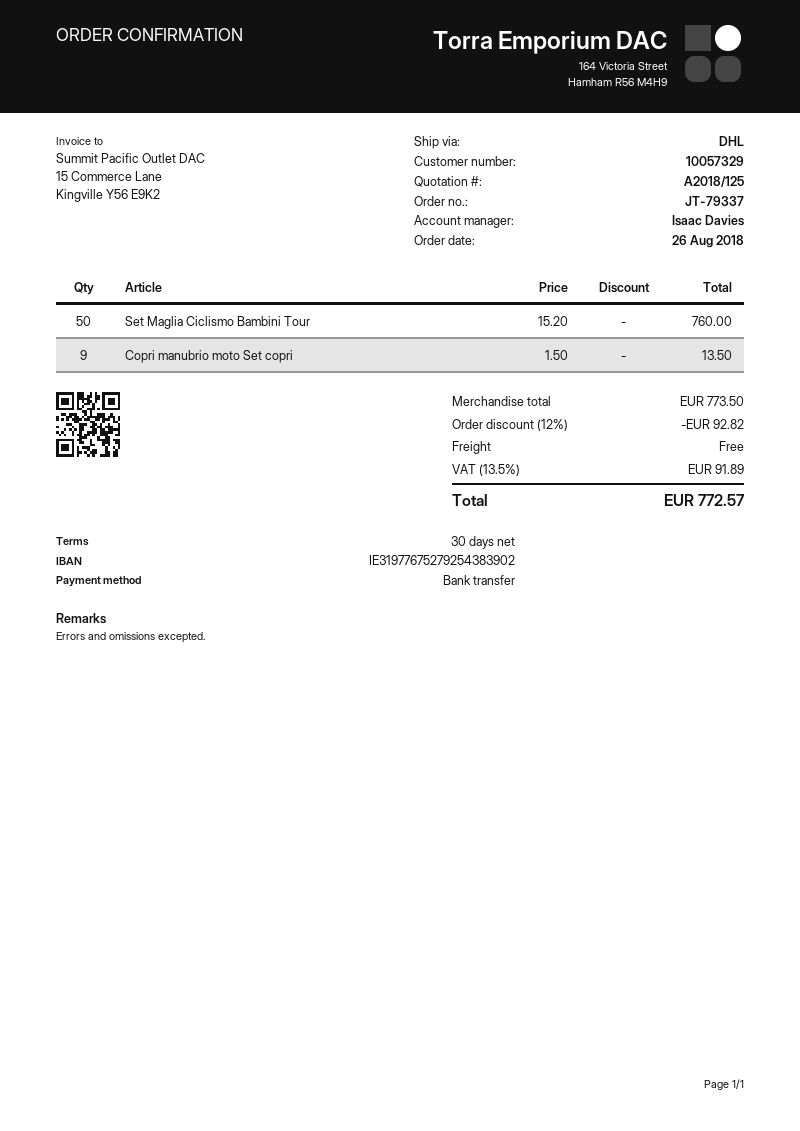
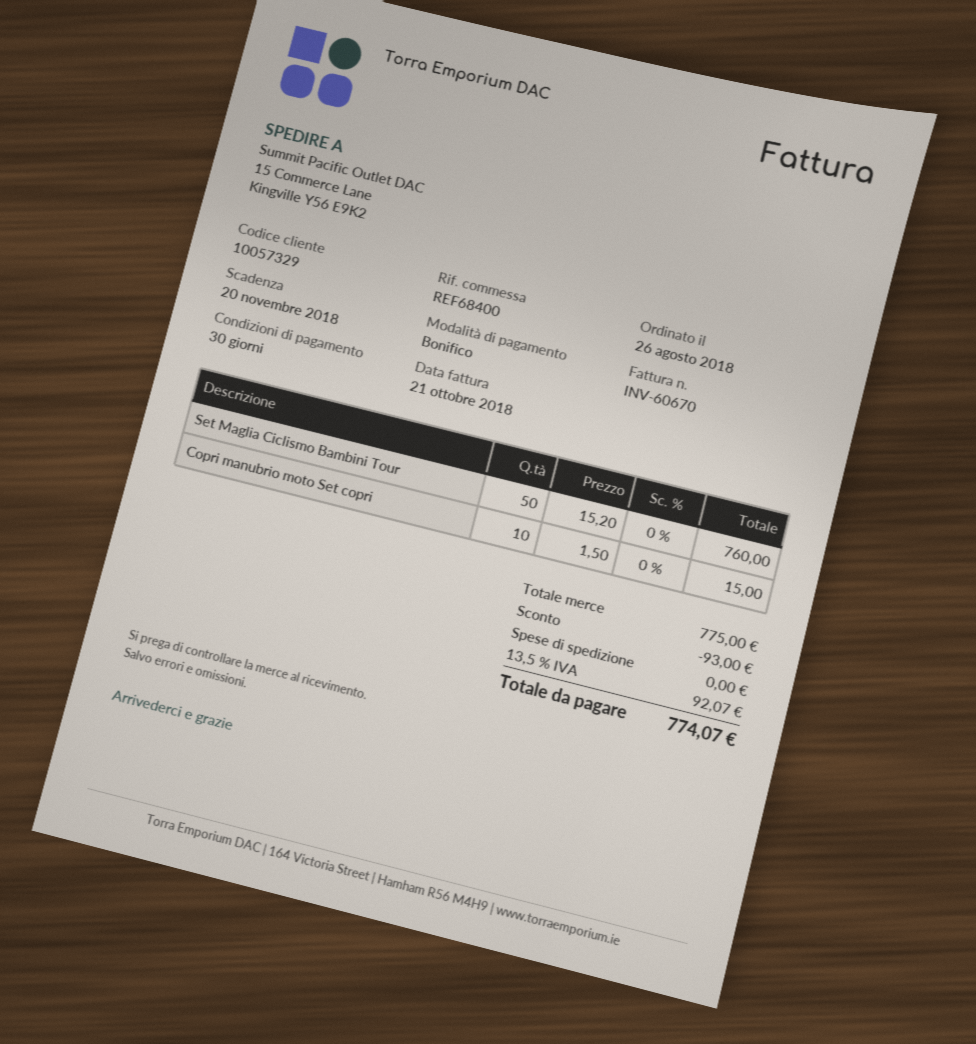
Copri manubrio moto Set copri: 9 x 1.50 = 13.50 -> 10 x 1.50 = 15.00
subtotal: 773.50 -> 775.00
discount: 92.82 -> 93.00
tax: 13.5% = 91.89 -> 13.5% = 92.07
total: 772.57 -> 774.07

